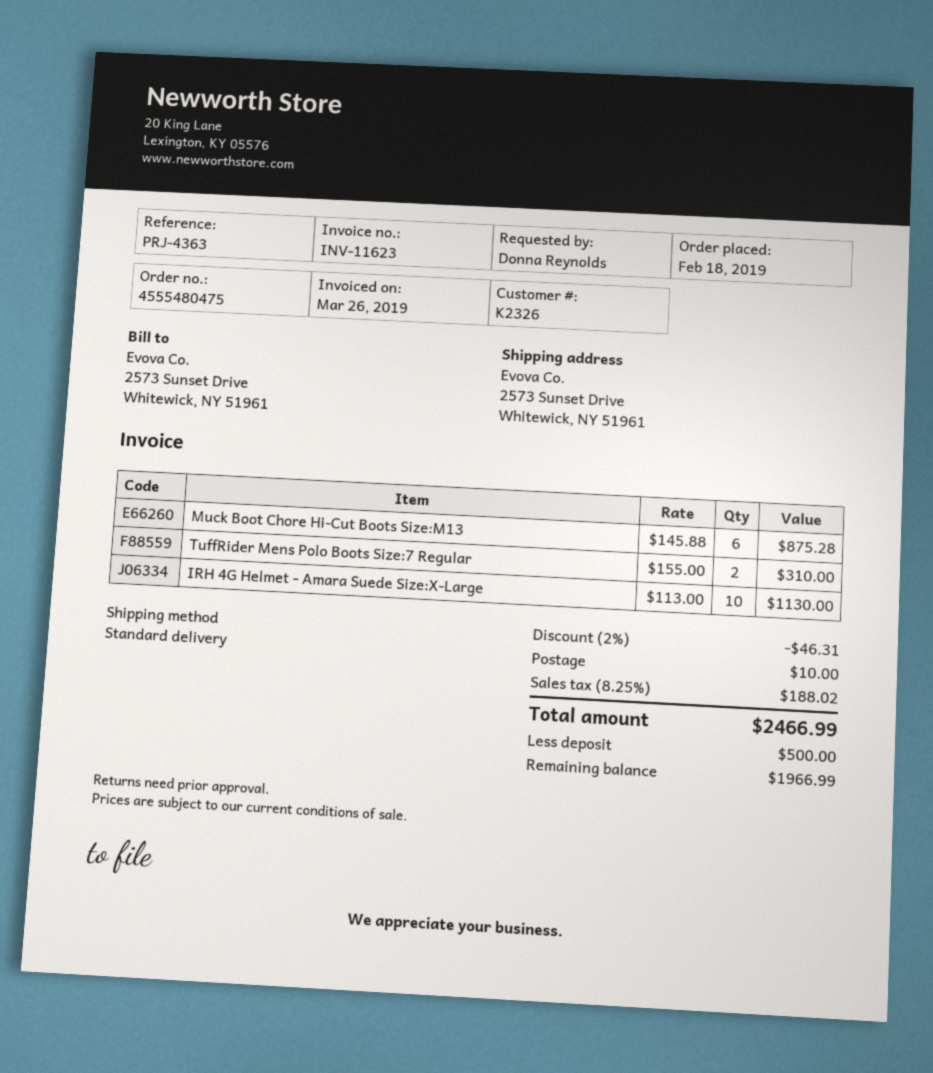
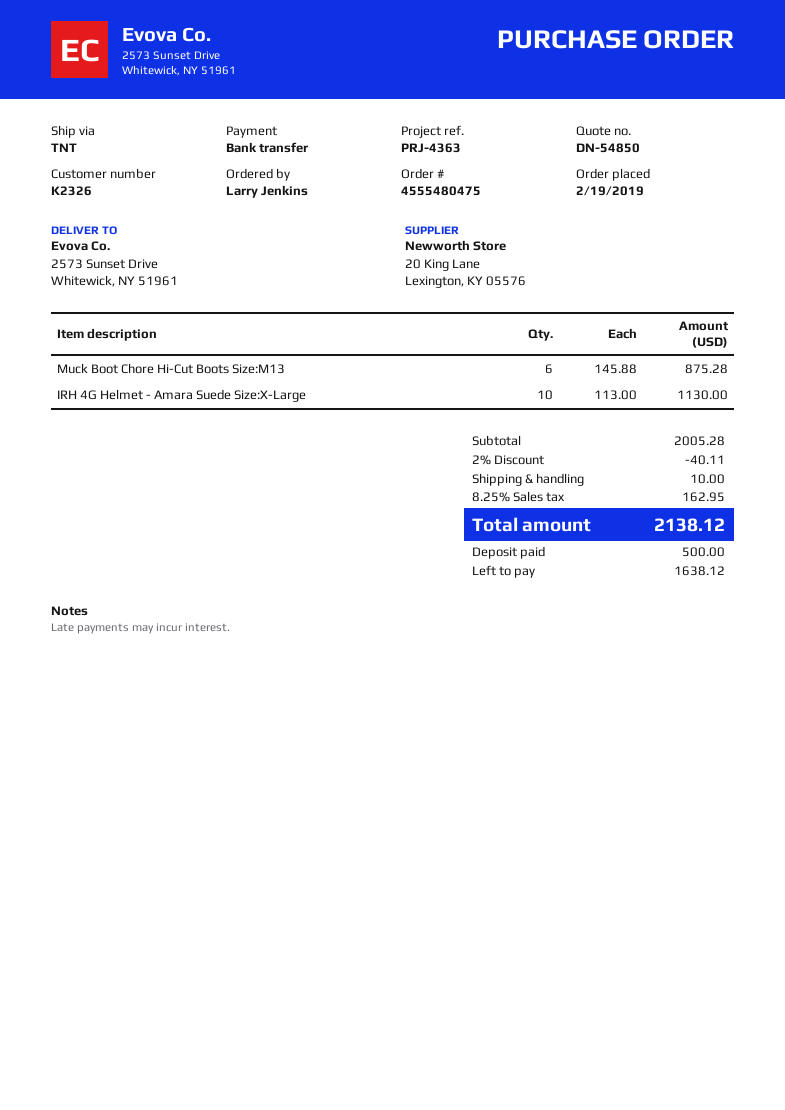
order date: 2019-02-18 -> 2019-02-19
ordered by: Donna Reynolds -> Larry Jenkins
shipping method: standard -> TNT
TuffRider Mens Polo Boots Size:7 Regular: 2 x 155.00 = 310.00 -> none
discount: 2% = 46.31 -> 2% = 40.11
tax: 8.25% = 188.02 -> 8.25% = 162.95
total: 2466.99 -> 2138.12
balance: 1966.99 -> 1638.12

